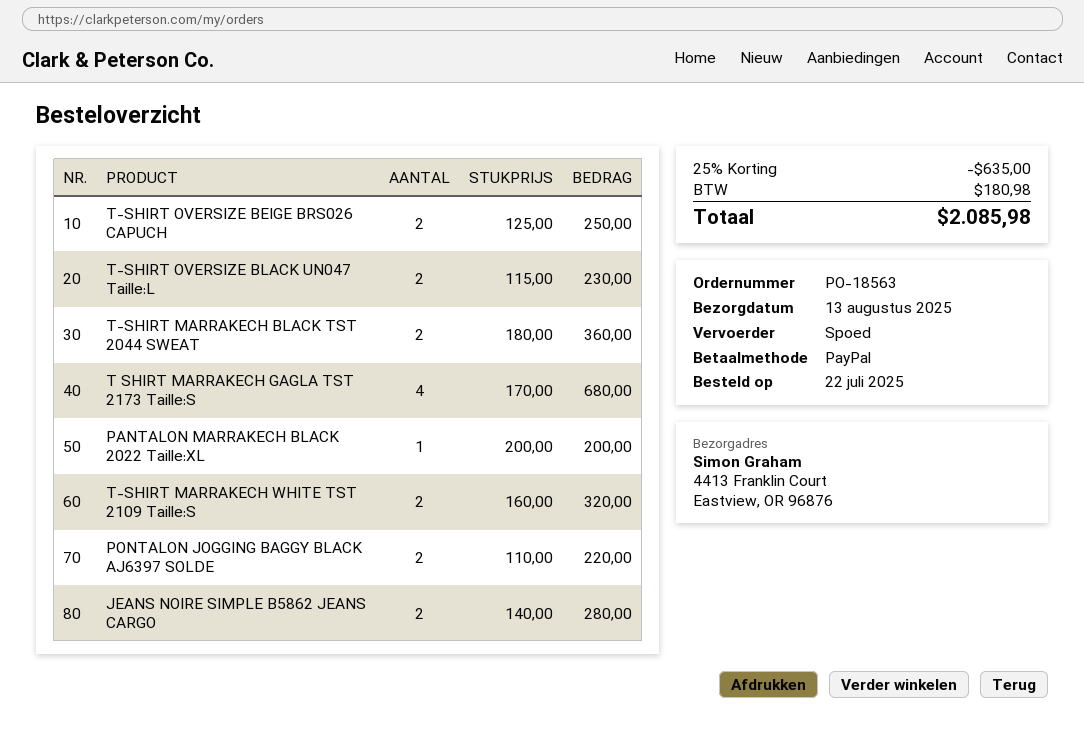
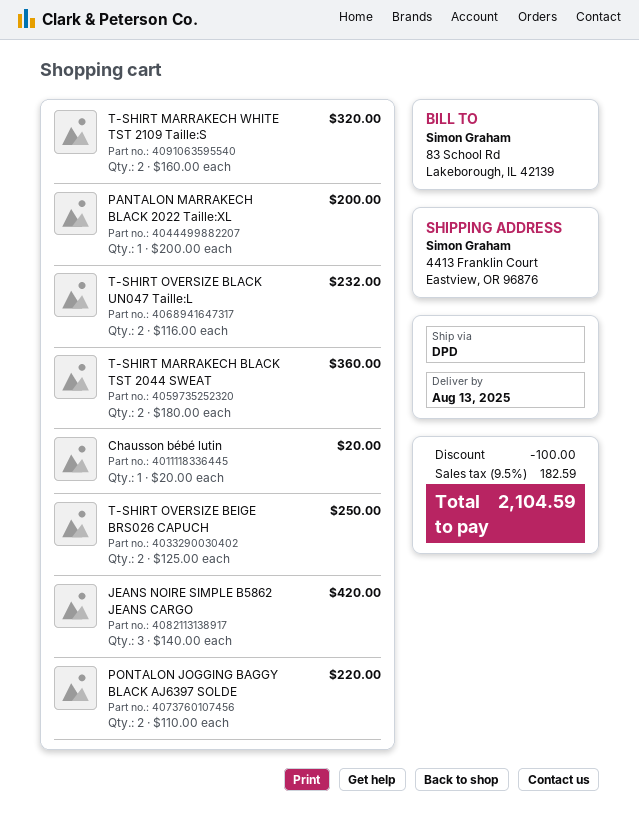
shipping method: express -> DPD
T-SHIRT OVERSIZE BLACK UN047 Taille:L: 2 x 115.00 = 230.00 -> 2 x 116.00 = 232.00
T SHIRT MARRAKECH GAGLA TST 2173 Taille:S: 4 x 170.00 = 680.00 -> none
JEANS NOIRE SIMPLE B5862 JEANS CARGO: 2 x 140.00 = 280.00 -> 3 x 140.00 = 420.00
Chausson bébé lutin: none -> 1 x 20.00 = 20.00
discount: 635.00 -> 100.00
tax: 180.98 -> 182.59
total: 2085.98 -> 2104.59

